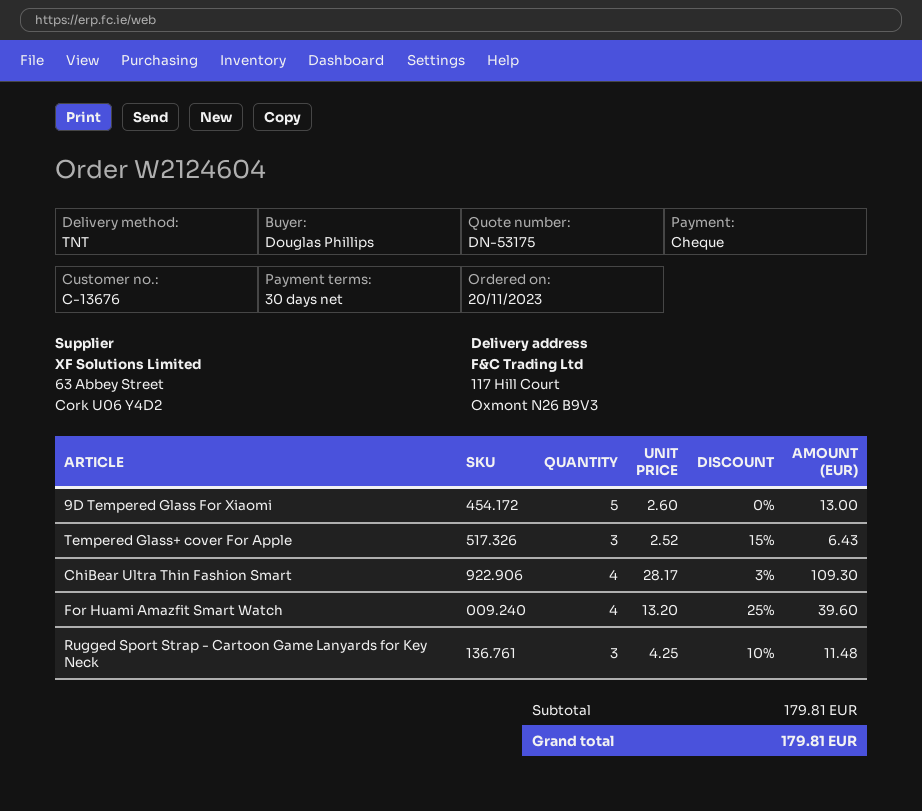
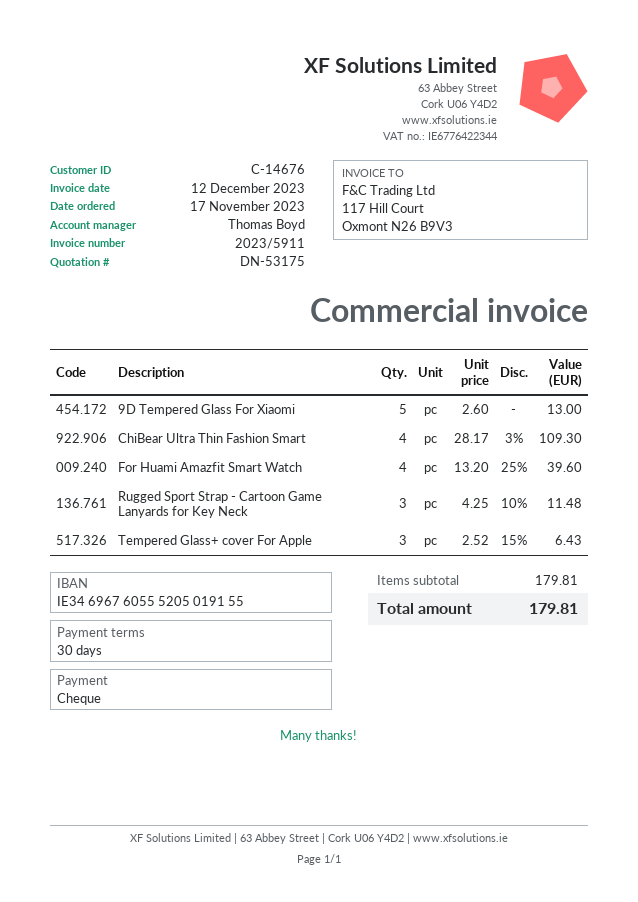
order date: 2023-11-20 -> 2023-11-17
customer number: C-13676 -> C-14676

